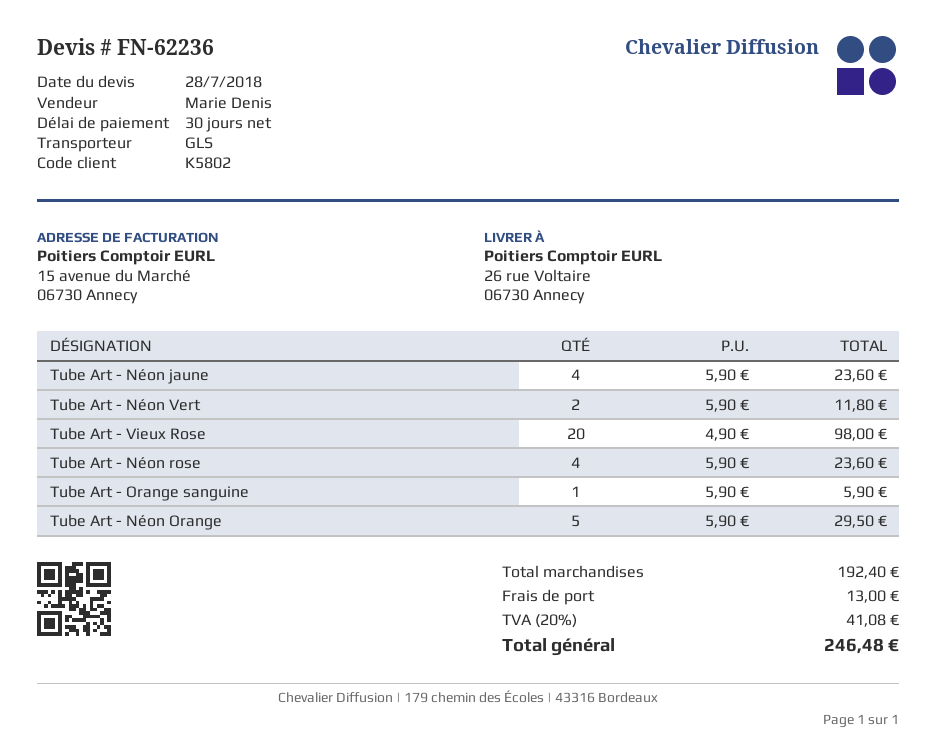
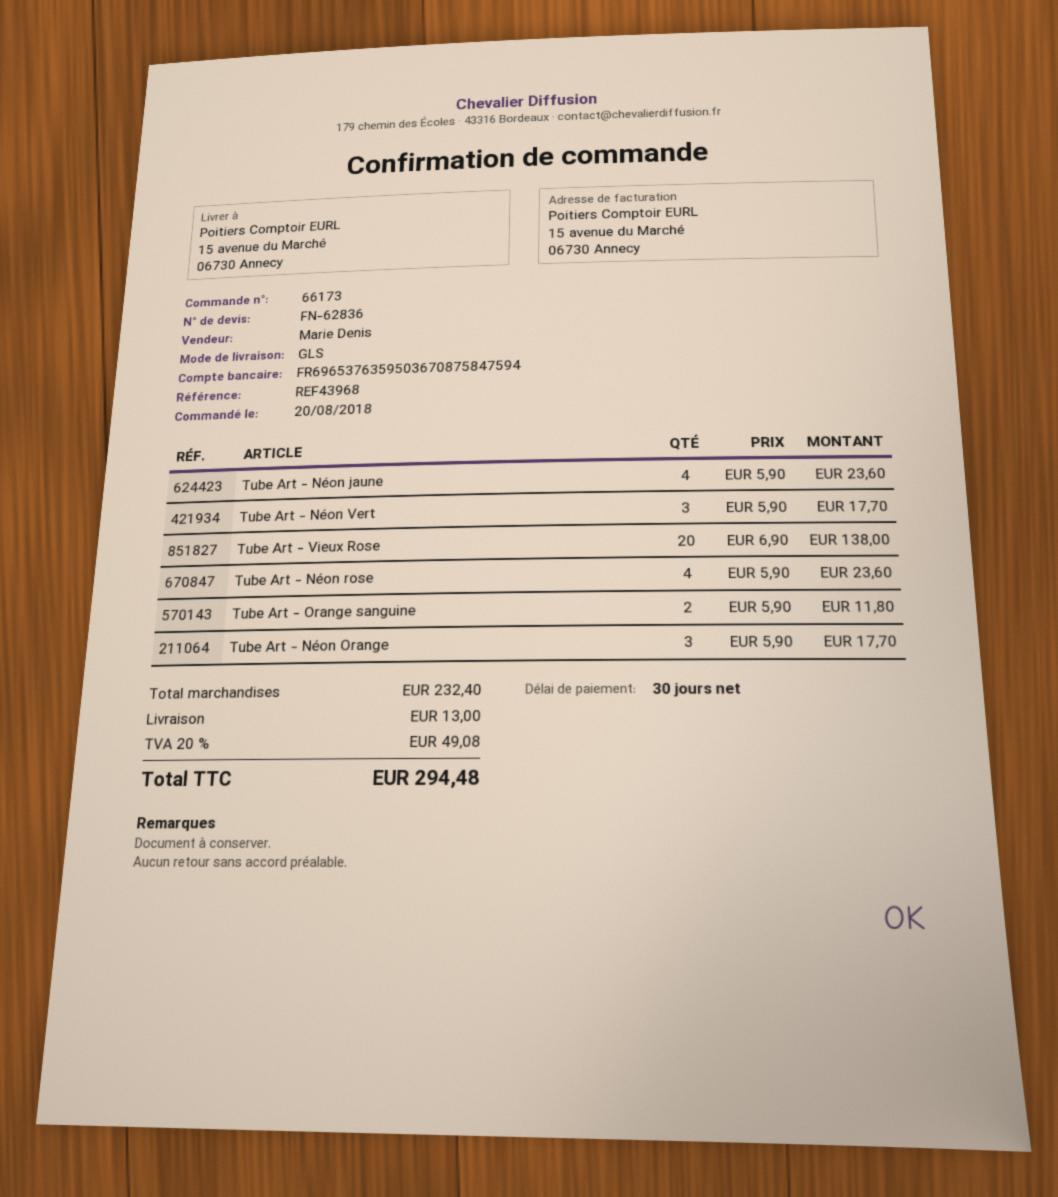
quote number: FN-62236 -> FN-62836
ship to: 26 rue Voltaire, 06730 Annecy -> 15 avenue du Marché, 06730 Annecy
Tube Art - Néon Vert: 2 x 5.90 = 11.80 -> 3 x 5.90 = 17.70
Tube Art - Vieux Rose: 20 x 4.90 = 98.00 -> 20 x 6.90 = 138.00
Tube Art - Orange sanguine: 1 x 5.90 = 5.90 -> 2 x 5.90 = 11.80
Tube Art - Néon Orange: 5 x 5.90 = 29.50 -> 3 x 5.90 = 17.70
subtotal: 192.40 -> 232.40
tax: 20% = 41.08 -> 20% = 49.08
total: 246.48 -> 294.48

